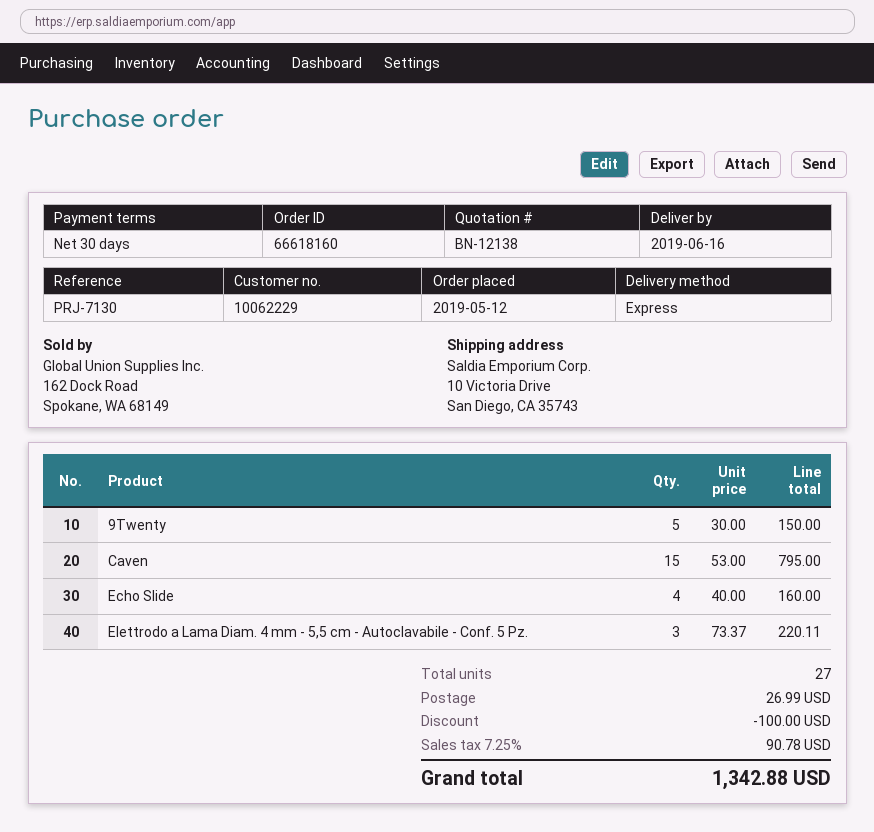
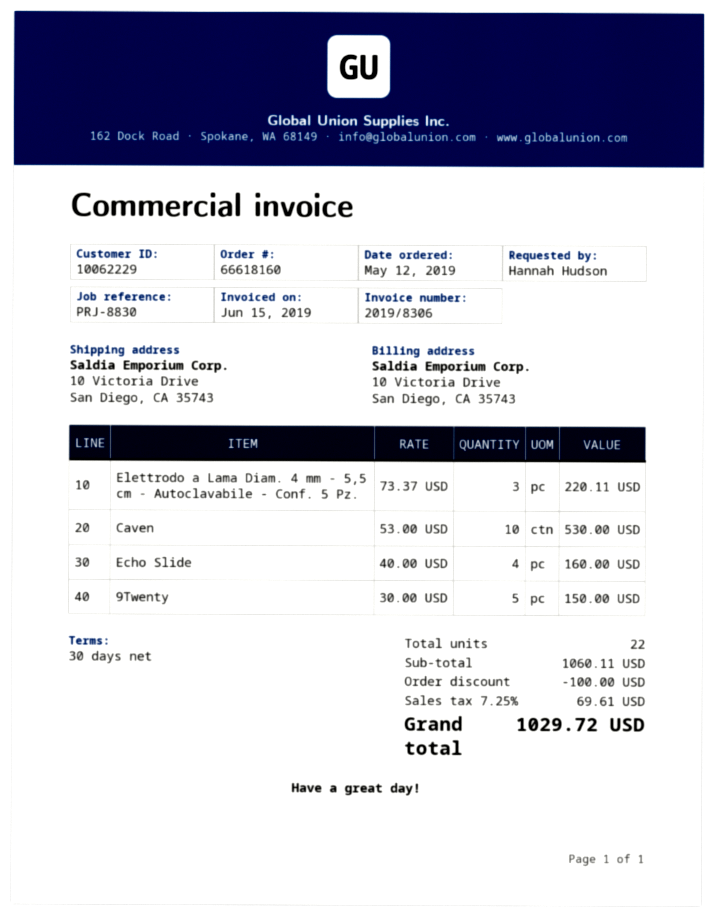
reference: PRJ-7130 -> PRJ-8830
Caven: 15 x 53.00 = 795.00 -> 10 x 53.00 = 530.00
total quantity: 27 -> 22
shipping: 26.99 -> none
tax: 7.25% = 90.78 -> 7.25% = 69.61
total: 1342.88 -> 1029.72

